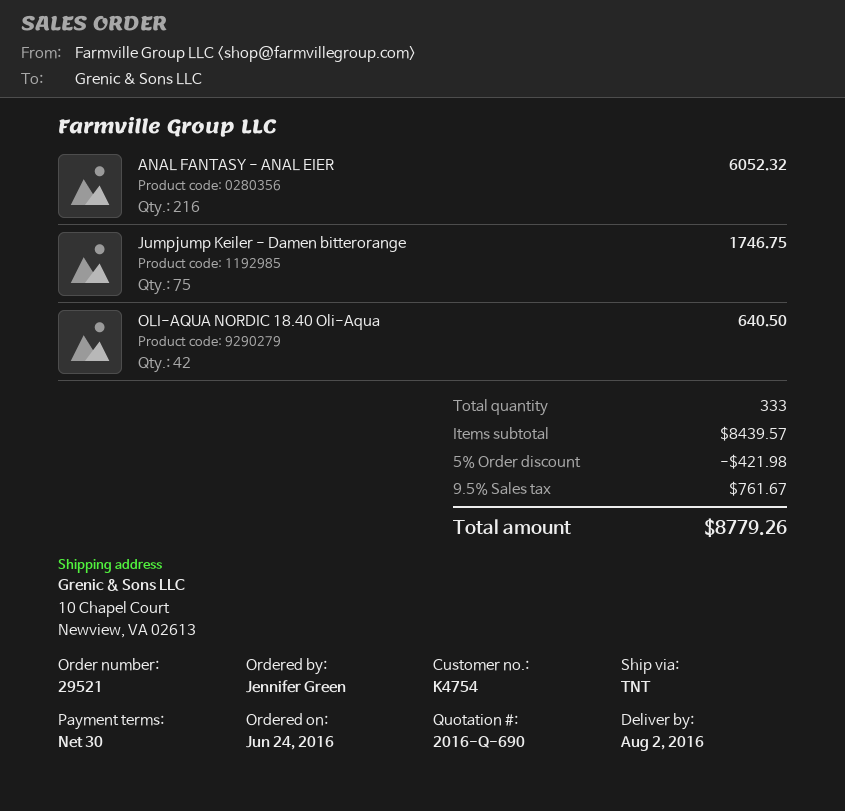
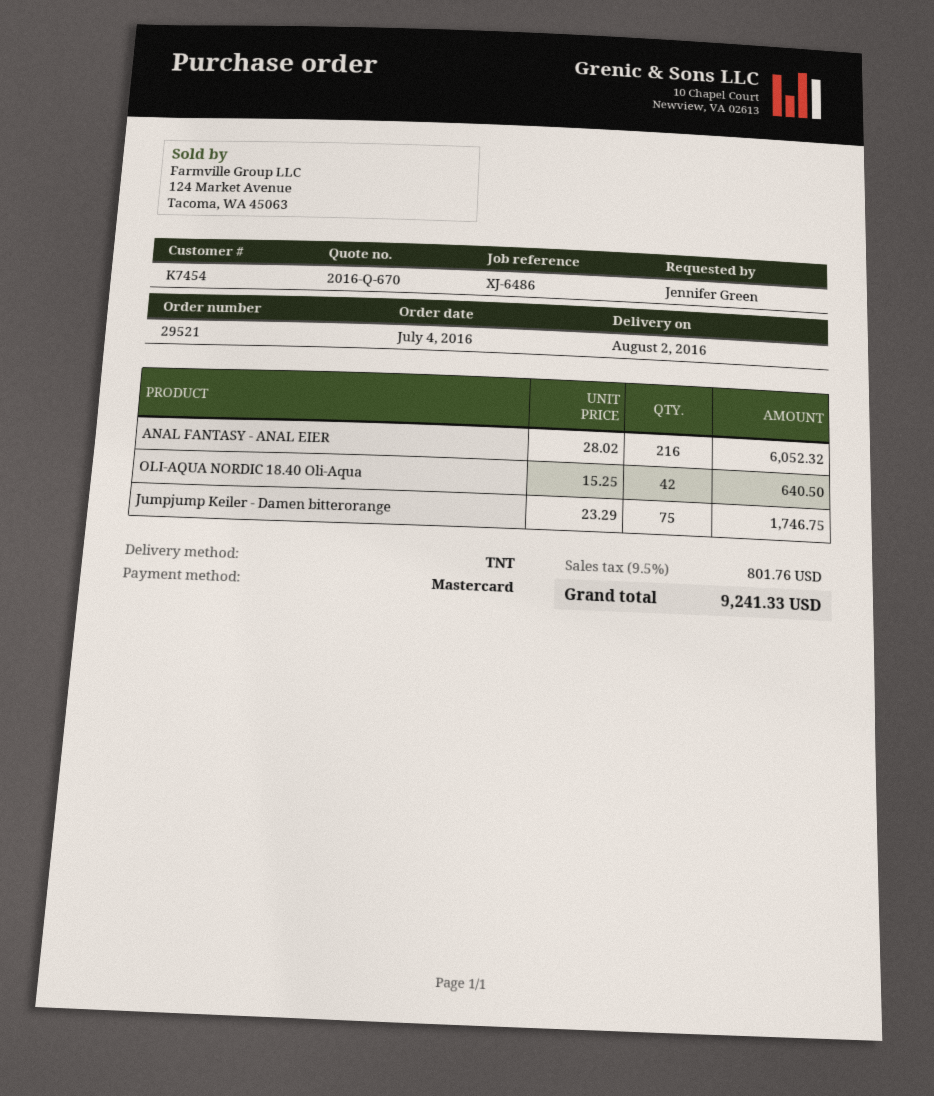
quote number: 2016-Q-690 -> 2016-Q-670
order date: 2016-06-24 -> 2016-07-04
customer number: K4754 -> K7454
discount: 5% = 421.98 -> none
tax: 9.5% = 761.67 -> 9.5% = 801.76
total: 8779.26 -> 9241.33

